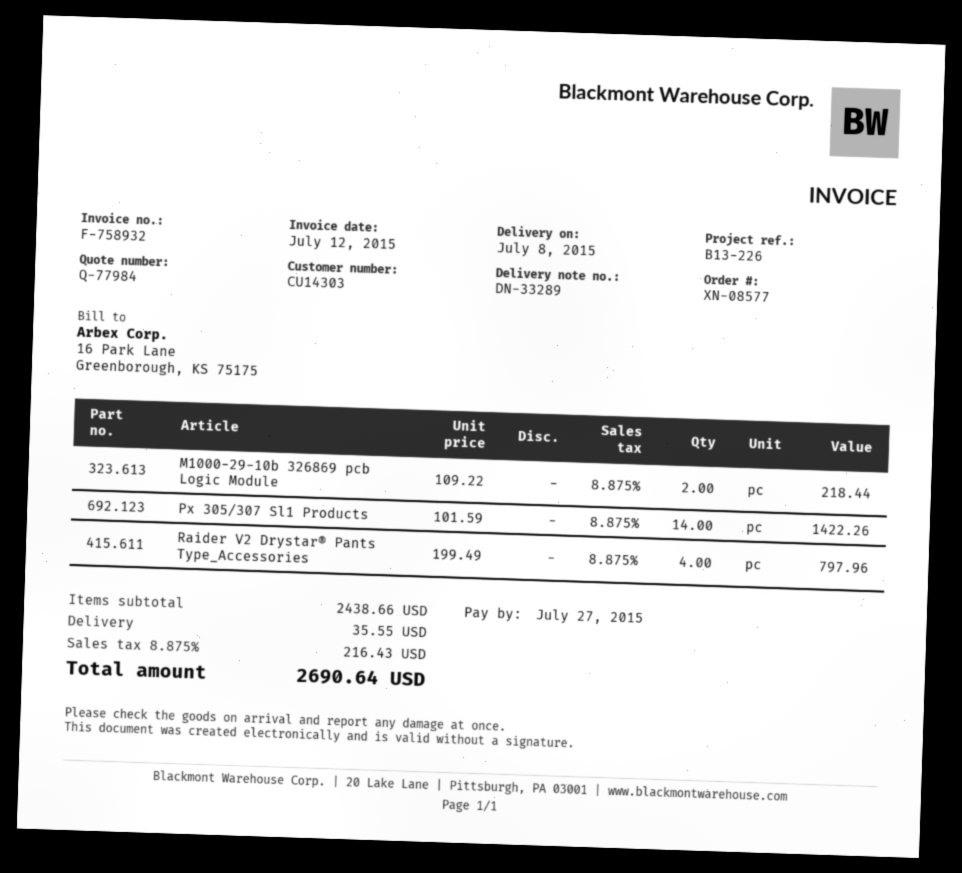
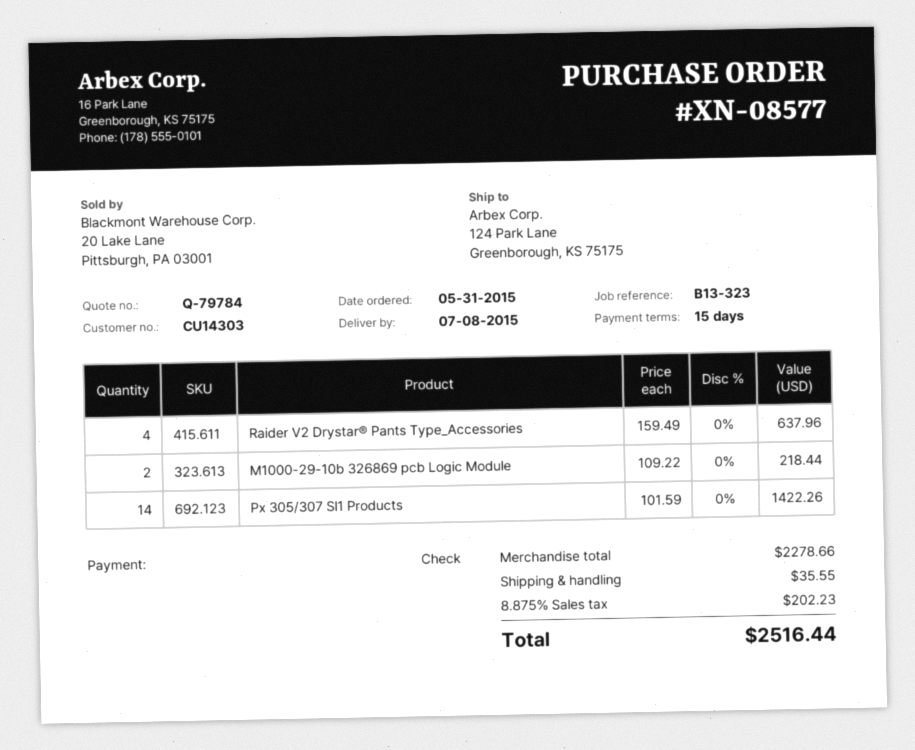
quote number: Q-77984 -> Q-79784
reference: B13-226 -> B13-323
Raider V2 Drystar® Pants Type_Accessories: 4 x 199.49 = 797.96 -> 4 x 159.49 = 637.96
subtotal: 2438.66 -> 2278.66
tax: 8.875% = 216.43 -> 8.875% = 202.23
total: 2690.64 -> 2516.44

